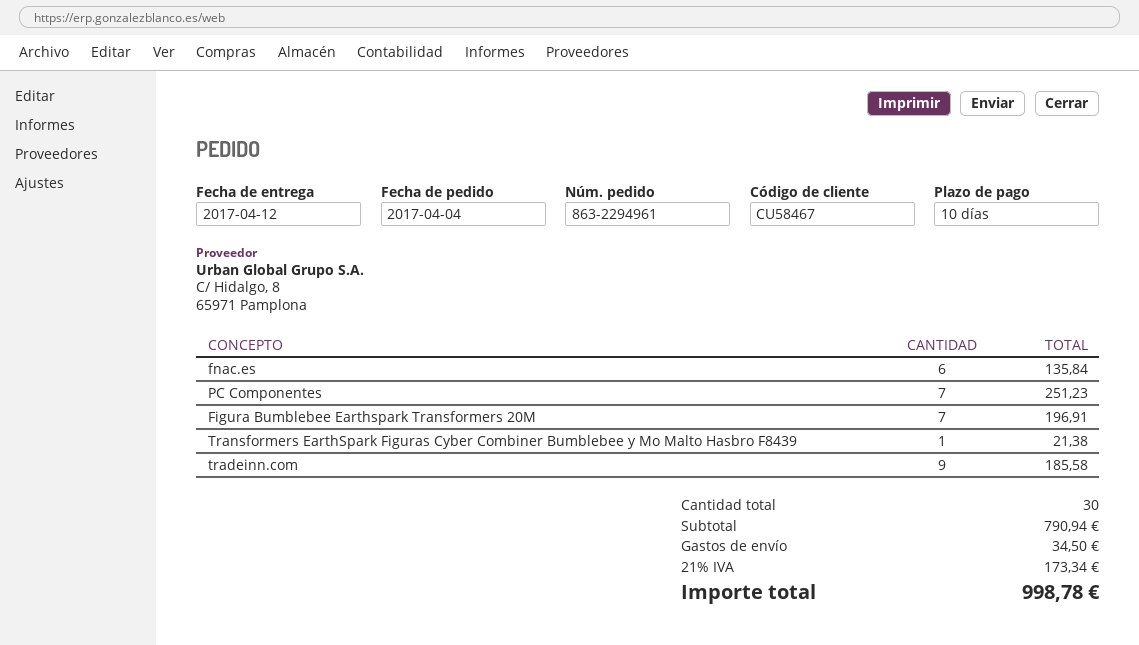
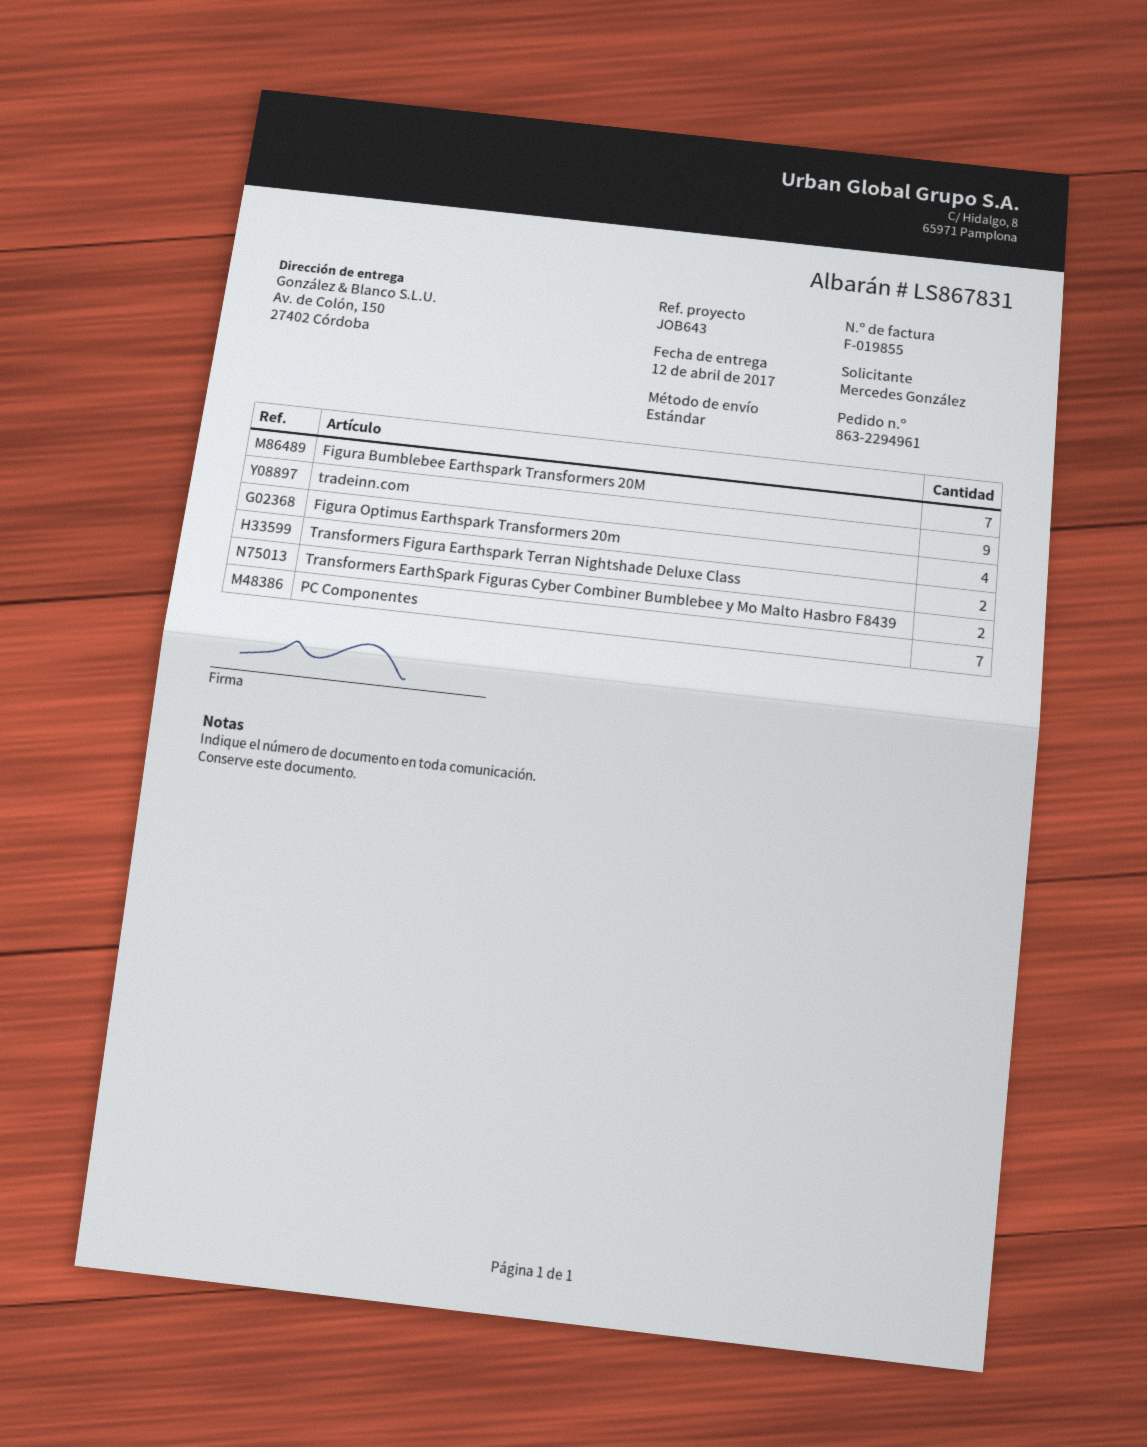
fnac.es: 6 -> none
Transformers EarthSpark Figuras Cyber Combiner Bumblebee y Mo Malto Hasbro F8439: 1 -> 2
Figura Optimus Earthspark Transformers 20m: none -> 4
Transformers Figura Earthspark Terran Nightshade Deluxe Class: none -> 2

